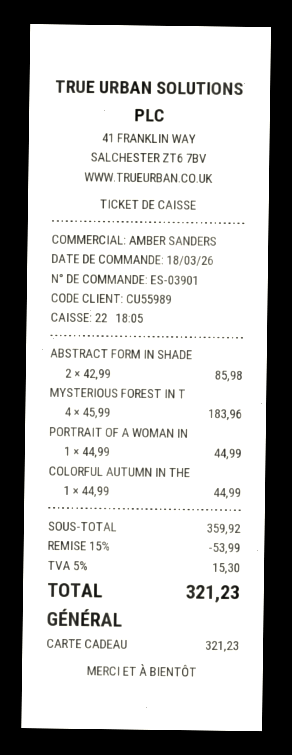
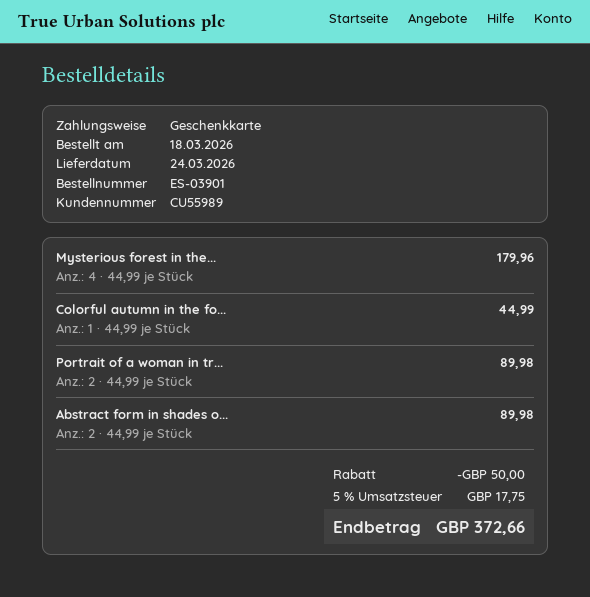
ABSTRACT FORM IN SHADE: 2 x 42.99 = 85.98 -> 2 x 44.99 = 89.98
MYSTERIOUS FOREST IN T: 4 x 45.99 = 183.96 -> 4 x 44.99 = 179.96
PORTRAIT OF A WOMAN IN: 1 x 44.99 = 44.99 -> 2 x 44.99 = 89.98
discount: 53.99 -> 50.00
tax: 5% = 15.30 -> 5% = 17.75
total: 321.23 -> 372.66

